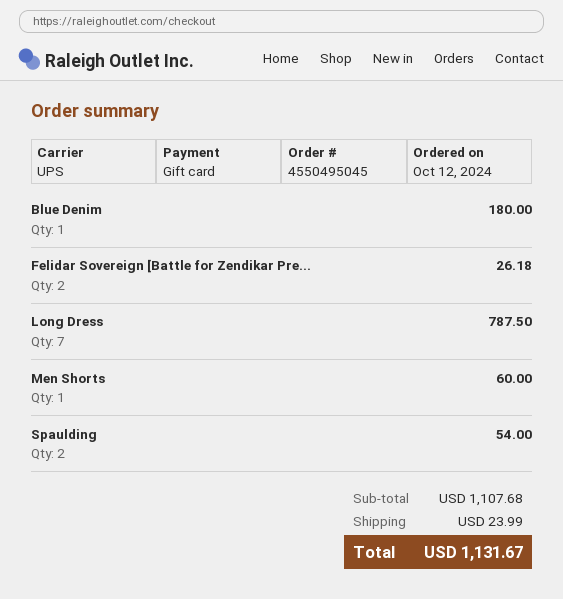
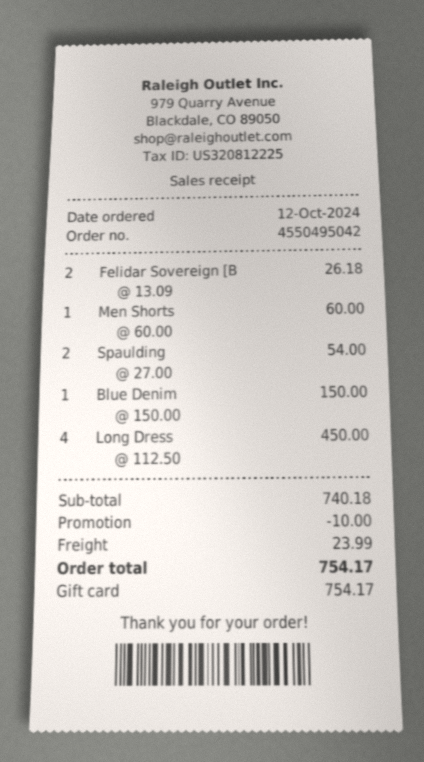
order number: 4550495045 -> 4550495042
Blue Denim: 1 for 180.00 -> 1 for 150.00
Long Dress: 7 for 787.50 -> 4 for 450.00
subtotal: 1107.68 -> 740.18
discount: none -> 10.00
total: 1131.67 -> 754.17

